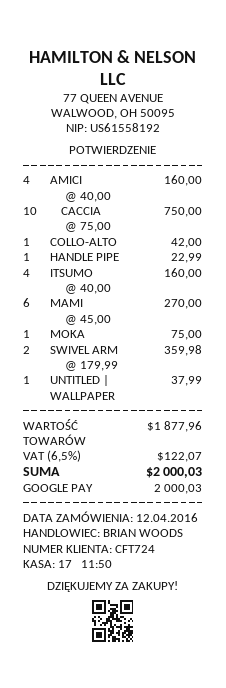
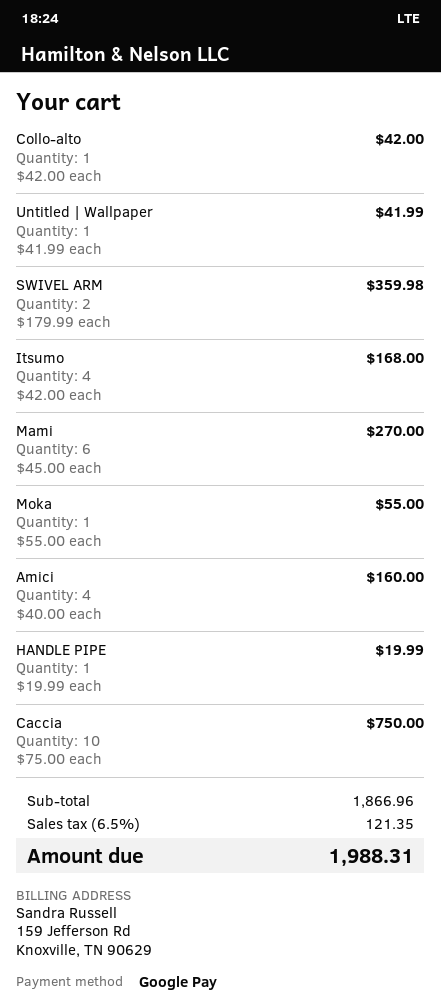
HANDLE PIPE: 1 x 22.99 = 22.99 -> 1 x 19.99 = 19.99
ITSUMO: 4 x 40.00 = 160.00 -> 4 x 42.00 = 168.00
MOKA: 1 x 75.00 = 75.00 -> 1 x 55.00 = 55.00
UNTITLED | WALLPAPER: 1 x 37.99 = 37.99 -> 1 x 41.99 = 41.99
subtotal: 1877.96 -> 1866.96
tax: 6.5% = 122.07 -> 6.5% = 121.35
total: 2000.03 -> 1988.31

